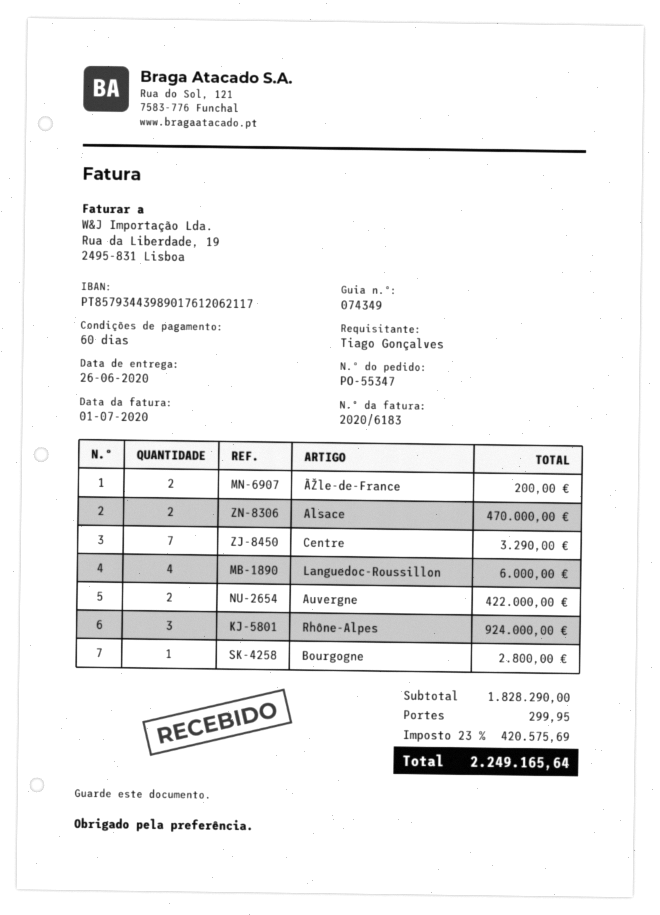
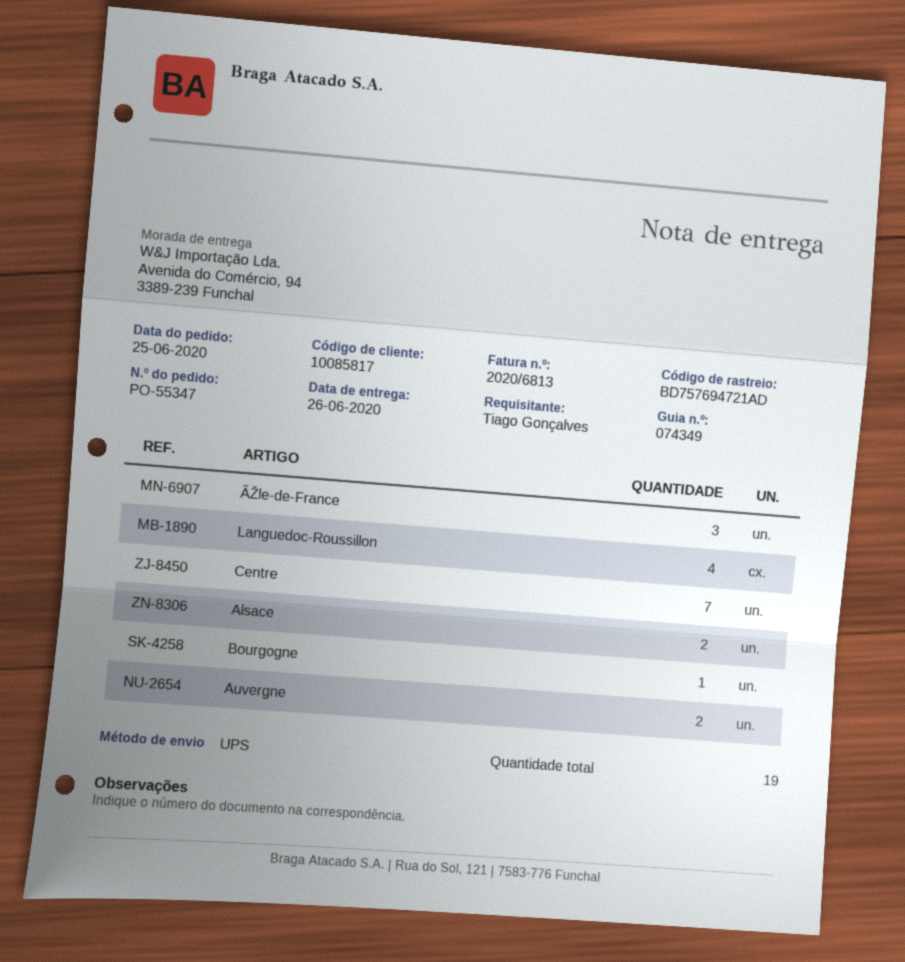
invoice number: 2020/6183 -> 2020/6813
ÃŽle-de-France: 2 -> 3
Rhône-Alpes: 3 -> none

